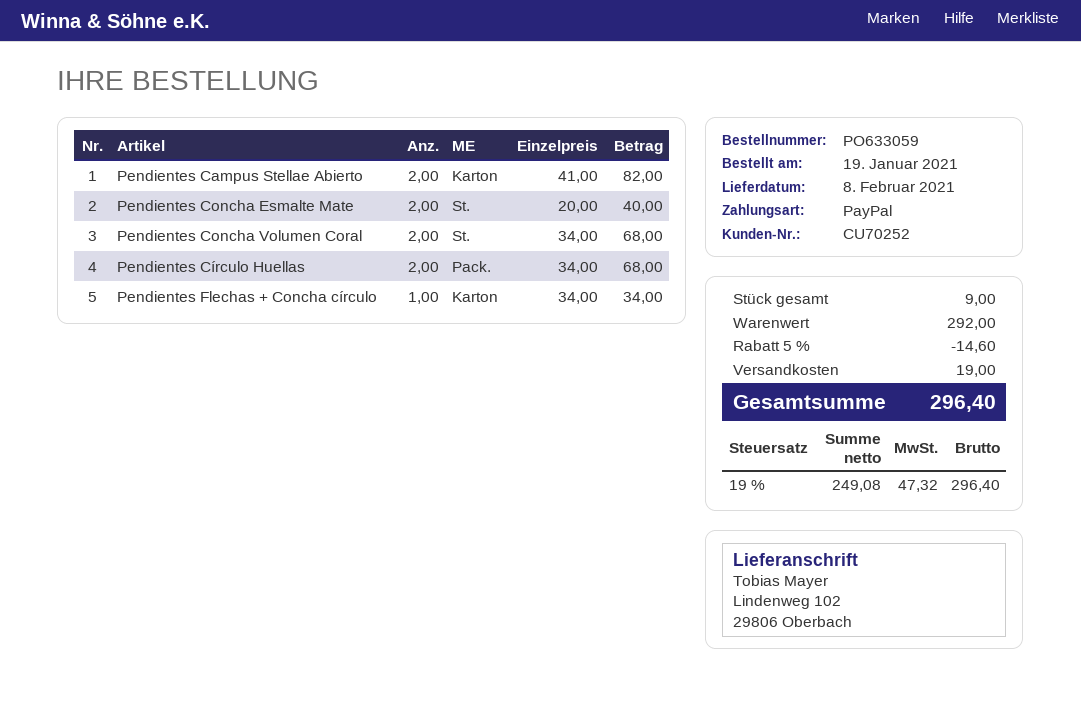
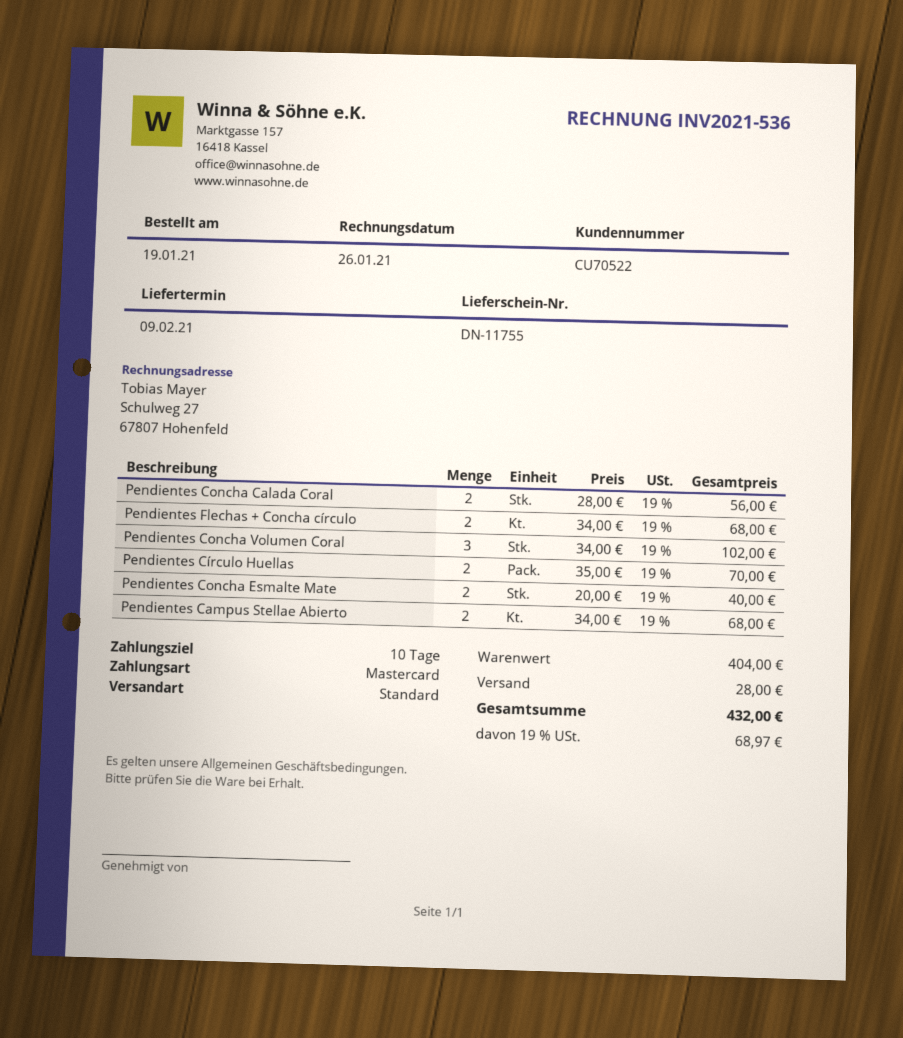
delivery date: 2021-02-08 -> 2021-02-09
customer number: CU70252 -> CU70522
payment method: PayPal -> Mastercard
Pendientes Campus Stellae Abierto: 2 x 41.00 = 82.00 -> 2 x 34.00 = 68.00
Pendientes Concha Volumen Coral: 2 x 34.00 = 68.00 -> 3 x 34.00 = 102.00
Pendientes Círculo Huellas: 2 x 34.00 = 68.00 -> 2 x 35.00 = 70.00
Pendientes Flechas + Concha círculo: 1 x 34.00 = 34.00 -> 2 x 34.00 = 68.00
Pendientes Concha Calada Coral: none -> 2 x 28.00 = 56.00
subtotal: 292.00 -> 404.00
discount: 5% = 14.60 -> none
shipping: 19.00 -> 28.00
tax: 19% = 47.32 -> 19% = 68.97
total: 296.40 -> 432.00

